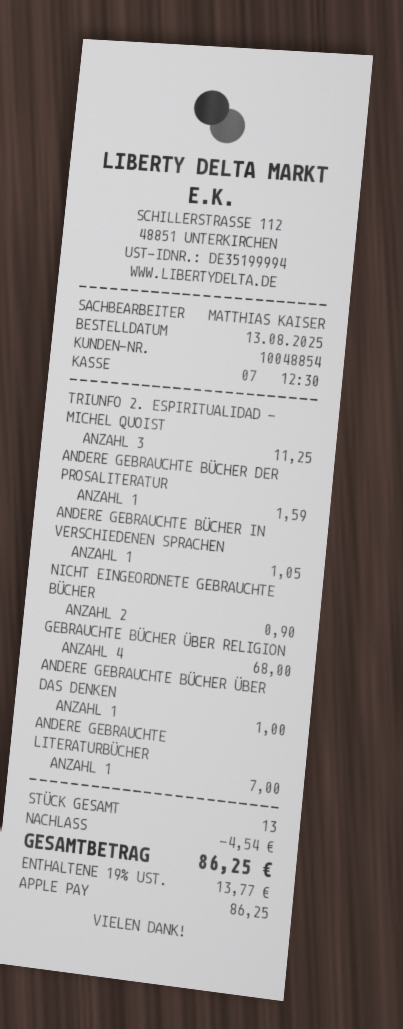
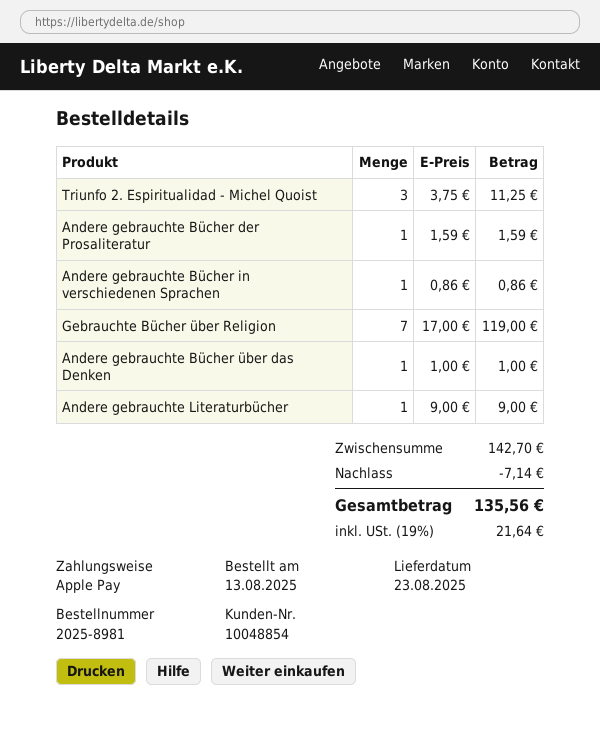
ANDERE GEBRAUCHTE BÜCHER IN VERSCHIEDENEN SPRACHEN: 1 for 1.05 -> 1 for 0.86
NICHT EINGEORDNETE GEBRAUCHTE BÜCHER: 2 for 0.90 -> none
GEBRAUCHTE BÜCHER ÜBER RELIGION: 4 for 68.00 -> 7 for 119.00
ANDERE GEBRAUCHTE LITERATURBÜCHER: 1 for 7.00 -> 1 for 9.00
discount: 4.54 -> 7.14
tax: 19% = 13.77 -> 19% = 21.64
total: 86.25 -> 135.56

